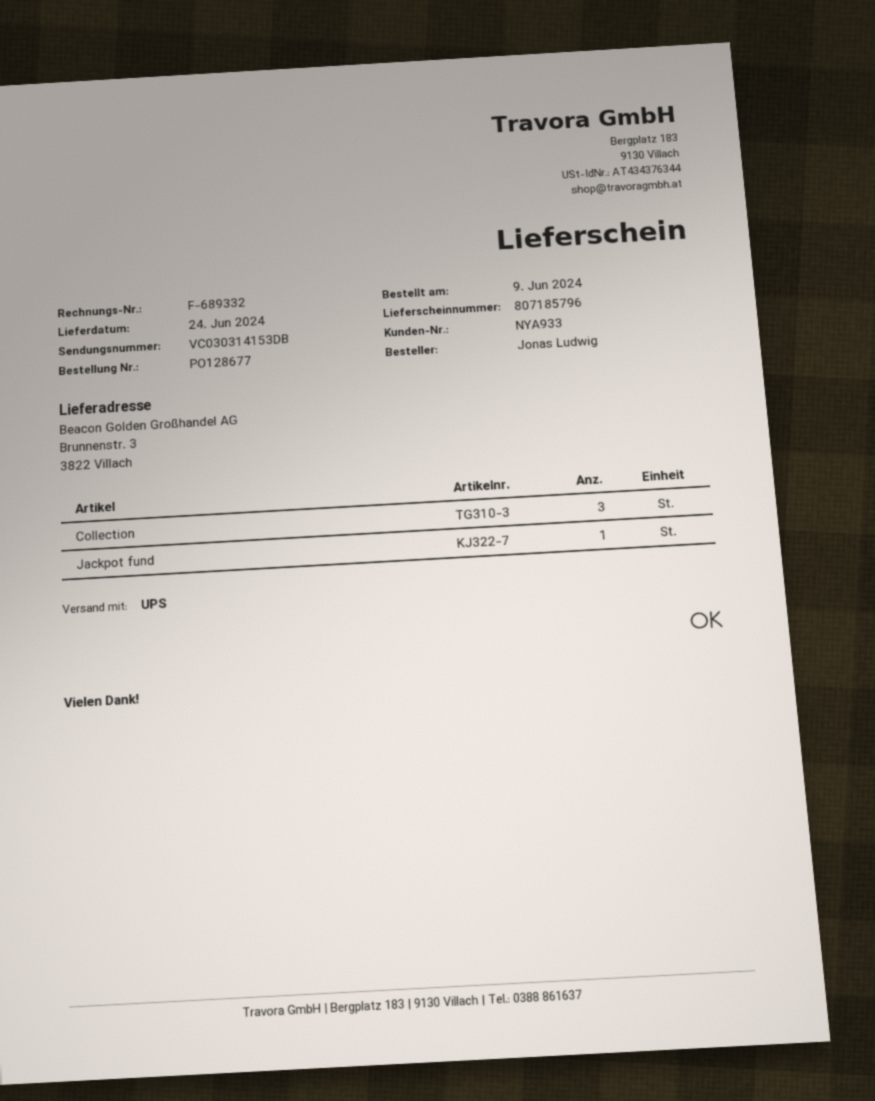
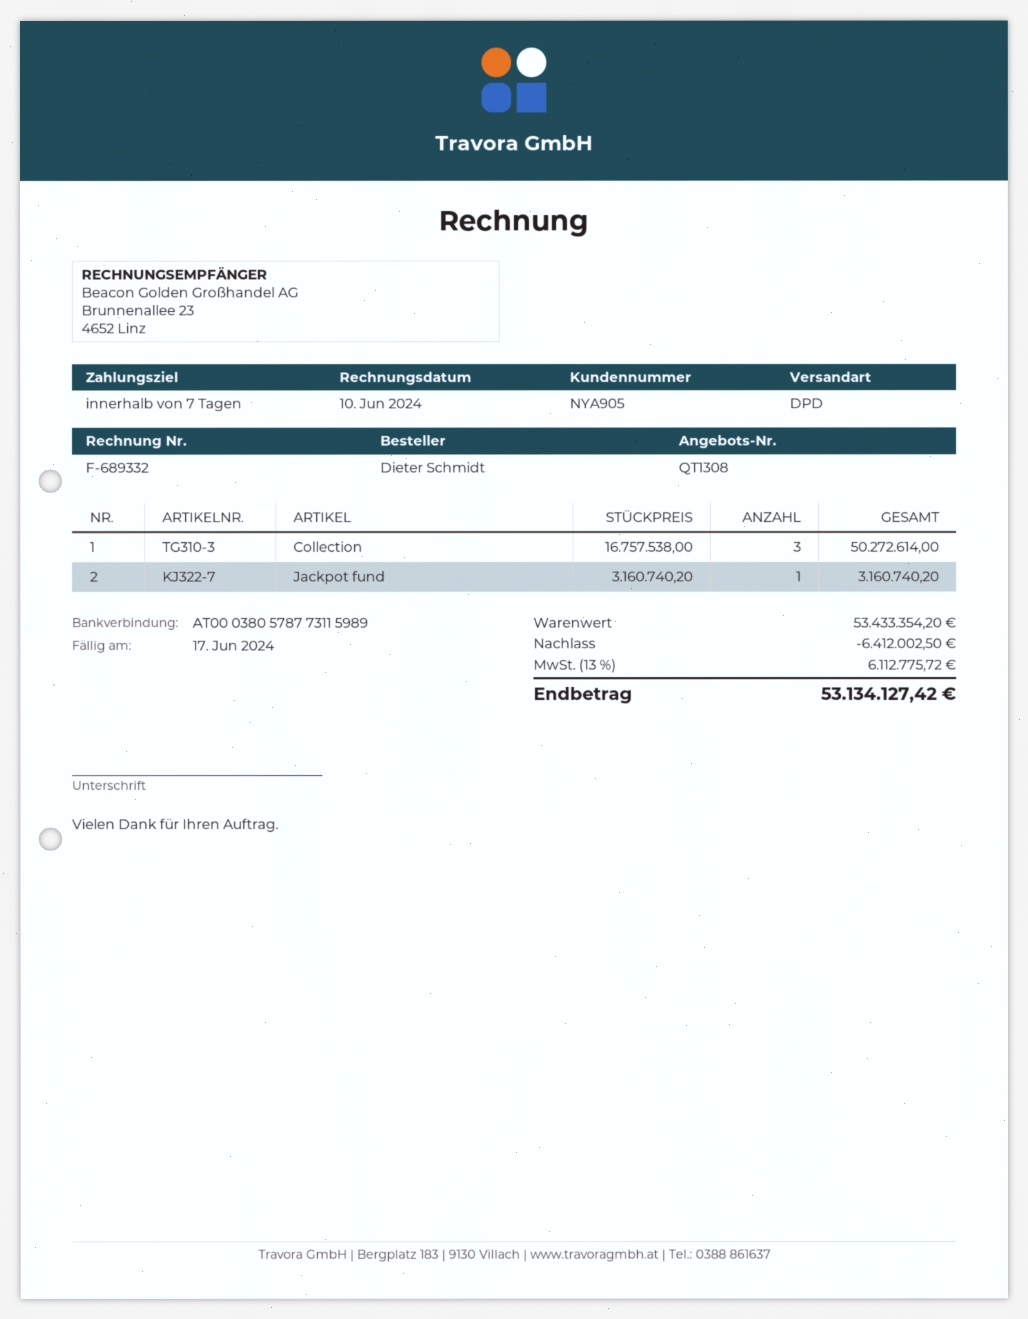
customer number: NYA933 -> NYA905
ordered by: Jonas Ludwig -> Dieter Schmidt
shipping method: UPS -> DPD

